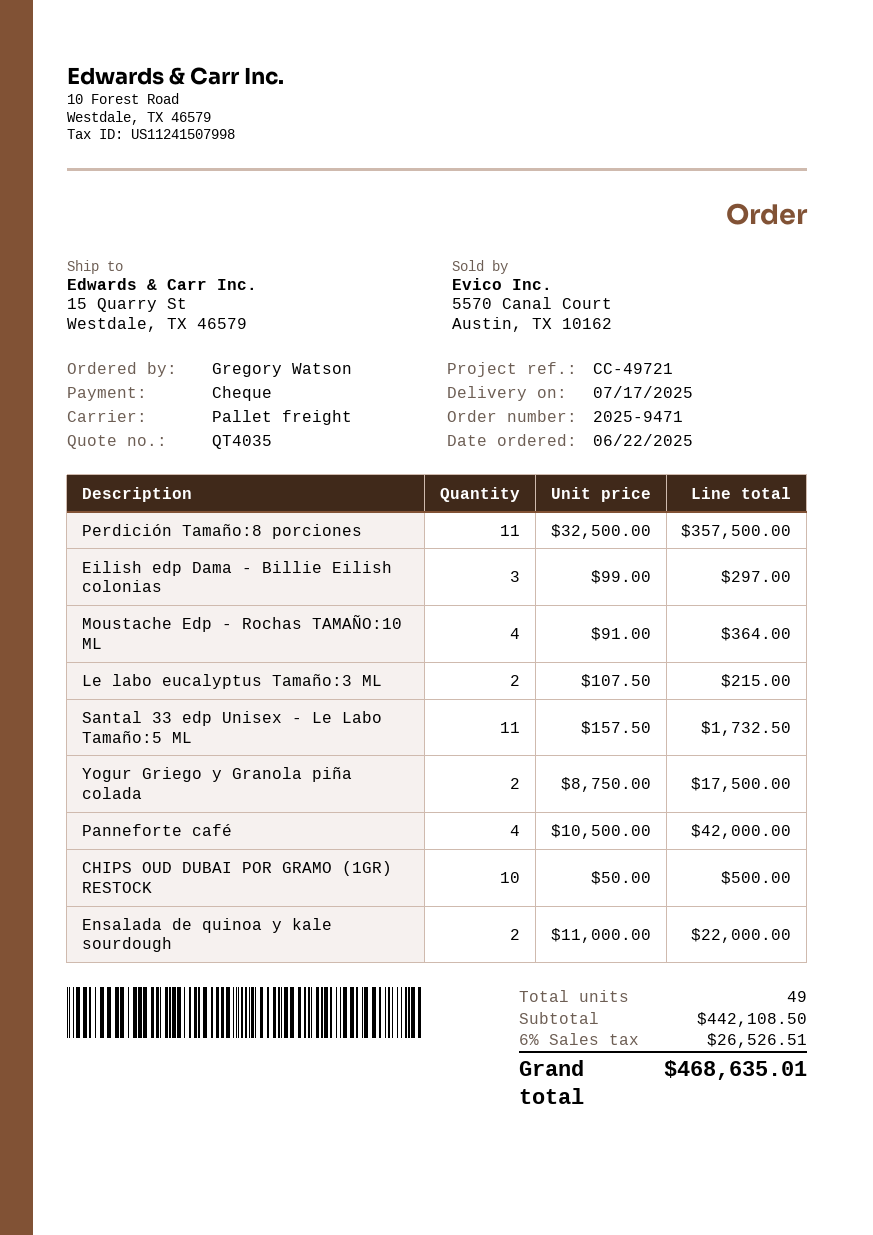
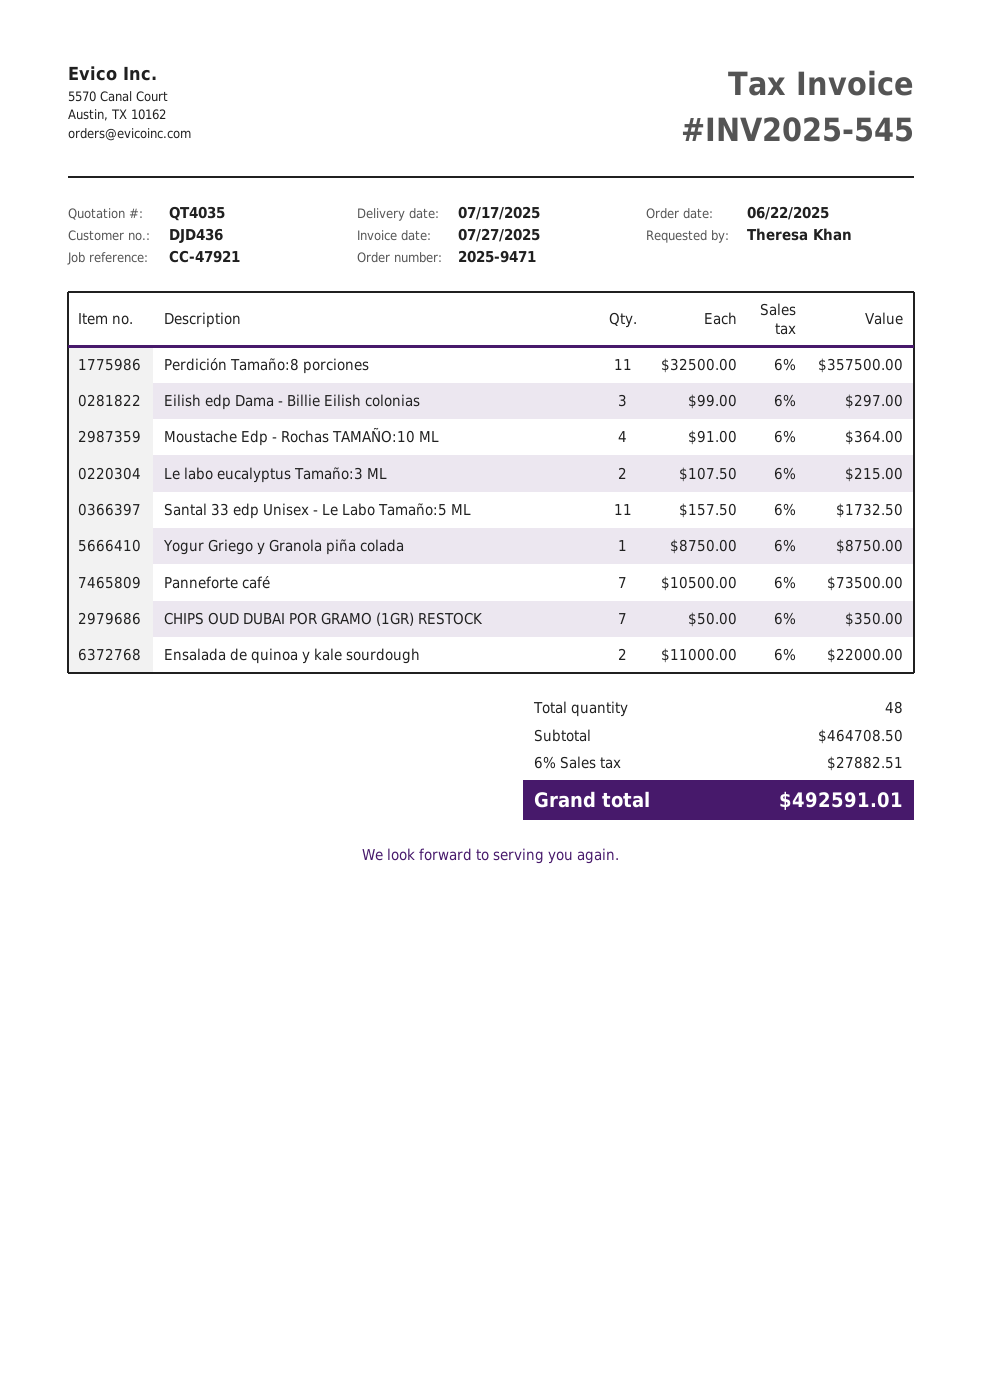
reference: CC-49721 -> CC-47921
ordered by: Gregory Watson -> Theresa Khan
Yogur Griego y Granola piña colada: 2 x 8750.00 = 17500.00 -> 1 x 8750.00 = 8750.00
Panneforte café: 4 x 10500.00 = 42000.00 -> 7 x 10500.00 = 73500.00
CHIPS OUD DUBAI POR GRAMO (1GR) RESTOCK: 10 x 50.00 = 500.00 -> 7 x 50.00 = 350.00
total quantity: 49 -> 48
subtotal: 442108.50 -> 464708.50
tax: 6% = 26526.51 -> 6% = 27882.51
total: 468635.01 -> 492591.01

